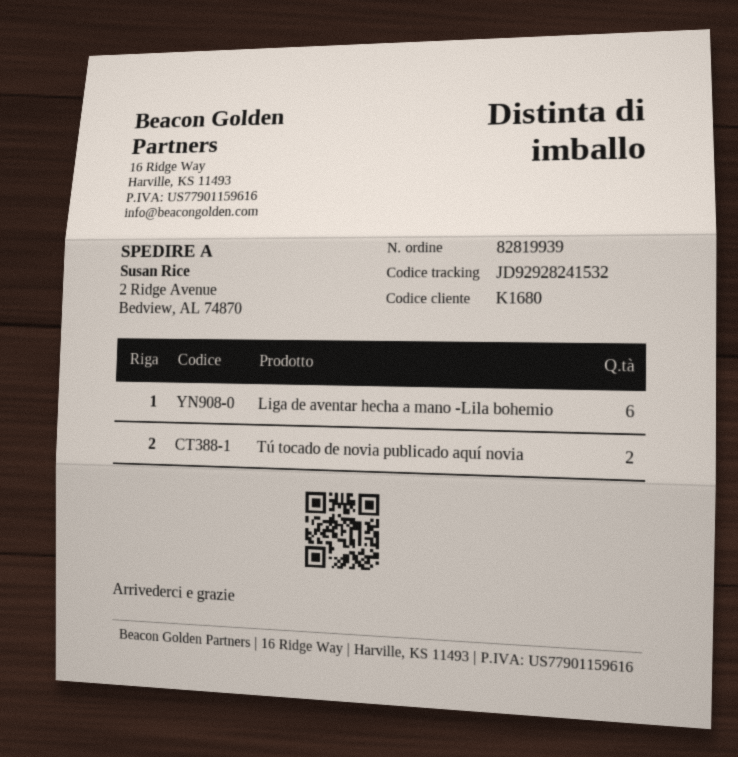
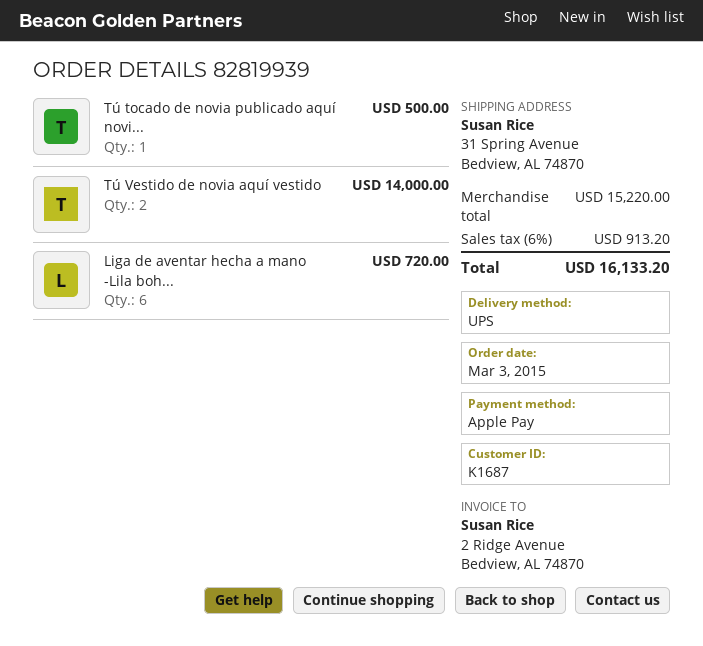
customer number: K1680 -> K1687
ship to: 2 Ridge Avenue, Bedview, AL 74870 -> 31 Spring Avenue, Bedview, AL 74870
Tú tocado de novia publicado aquí novia: 2 -> 1
Tú Vestido de novia aquí vestido: none -> 2

